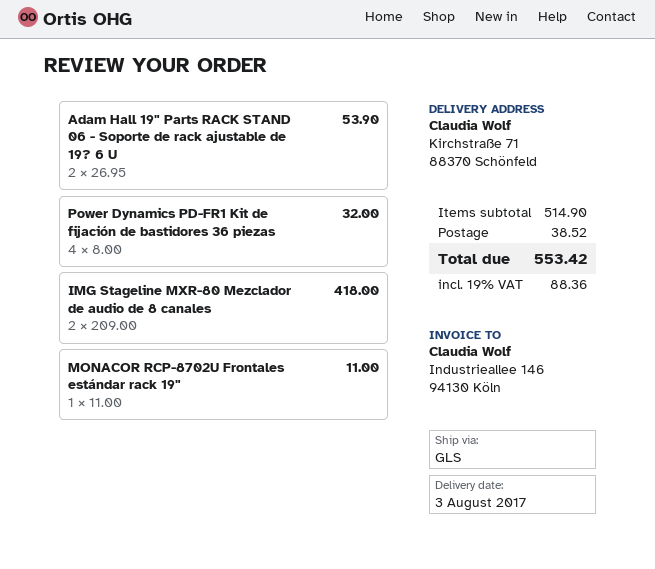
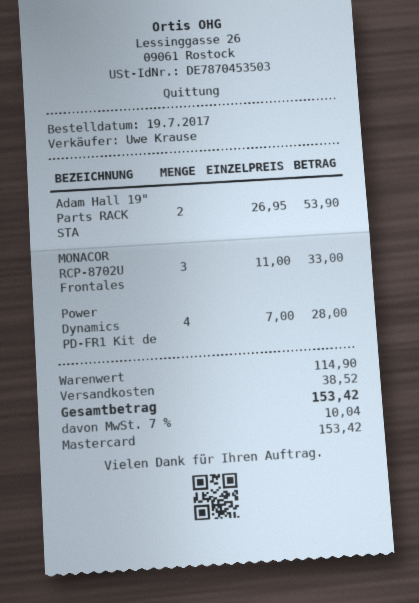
Power Dynamics PD-FR1 Kit de fijación de bastidores 36 piezas: 4 x 8.00 = 32.00 -> 4 x 7.00 = 28.00
IMG Stageline MXR-80 Mezclador de audio de 8 canales: 2 x 209.00 = 418.00 -> none
MONACOR RCP-8702U Frontales estándar rack 19": 1 x 11.00 = 11.00 -> 3 x 11.00 = 33.00
subtotal: 514.90 -> 114.90
tax: 19% = 88.36 -> 7% = 10.04
total: 553.42 -> 153.42

